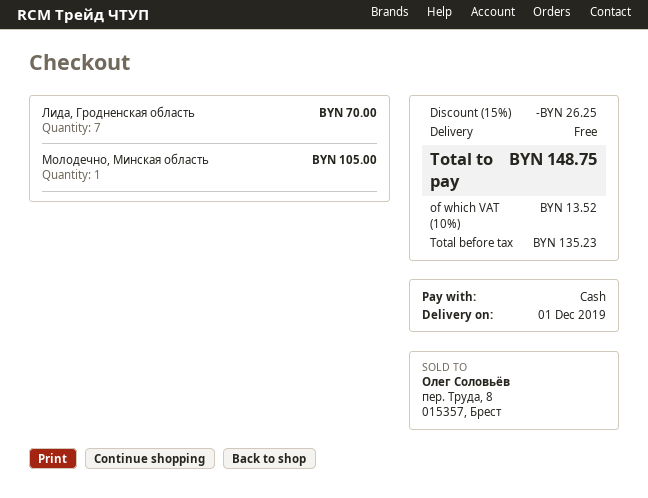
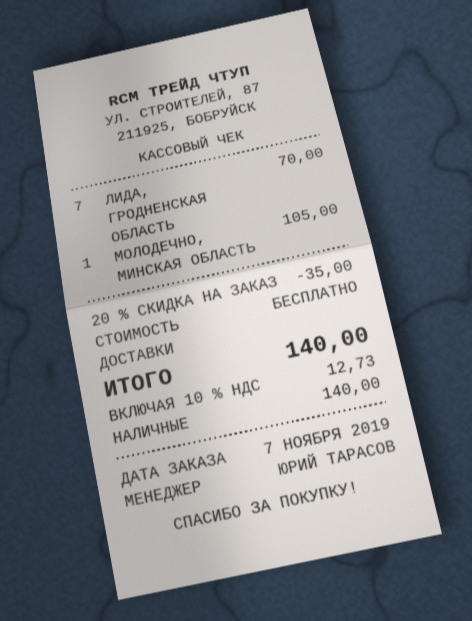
discount: 15% = 26.25 -> 20% = 35.00
tax: 10% = 13.52 -> 10% = 12.73
total: 148.75 -> 140.00

